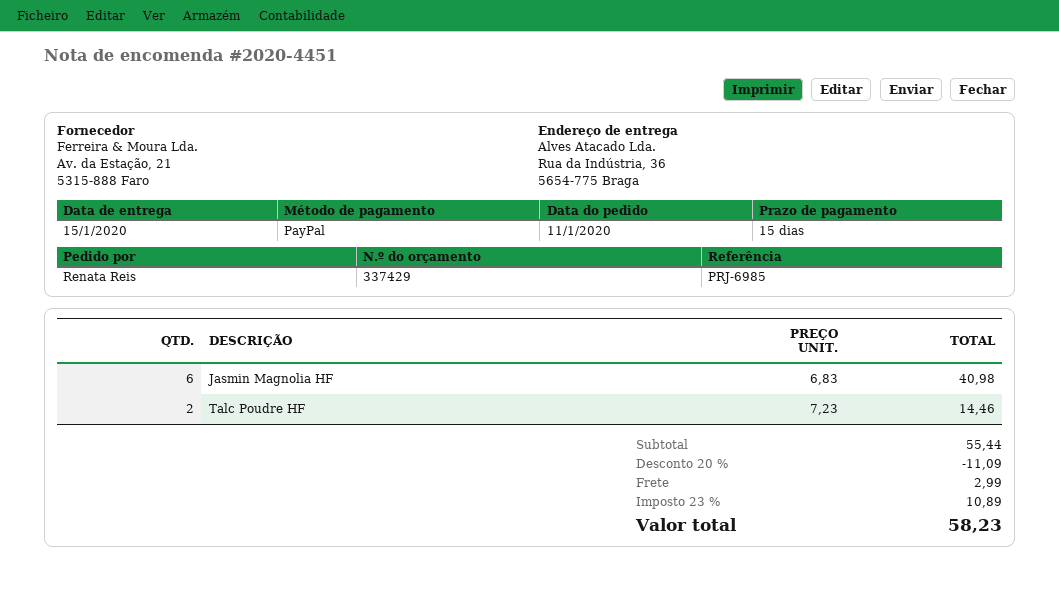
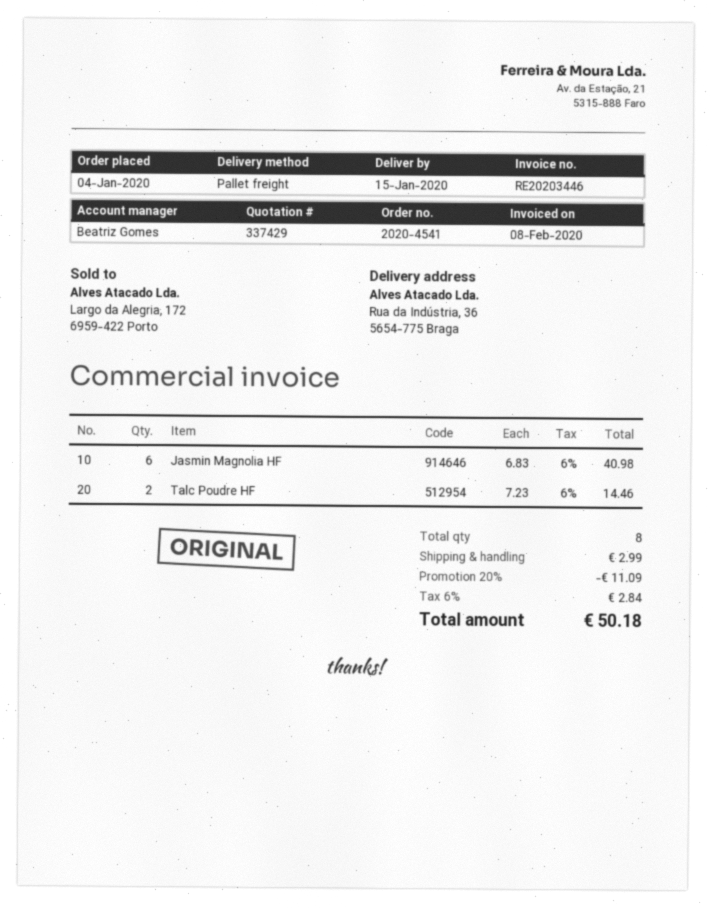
order number: 2020-4451 -> 2020-4541
order date: 2020-01-11 -> 2020-01-04
tax: 23% = 10.89 -> 6% = 2.84
total: 58.23 -> 50.18

